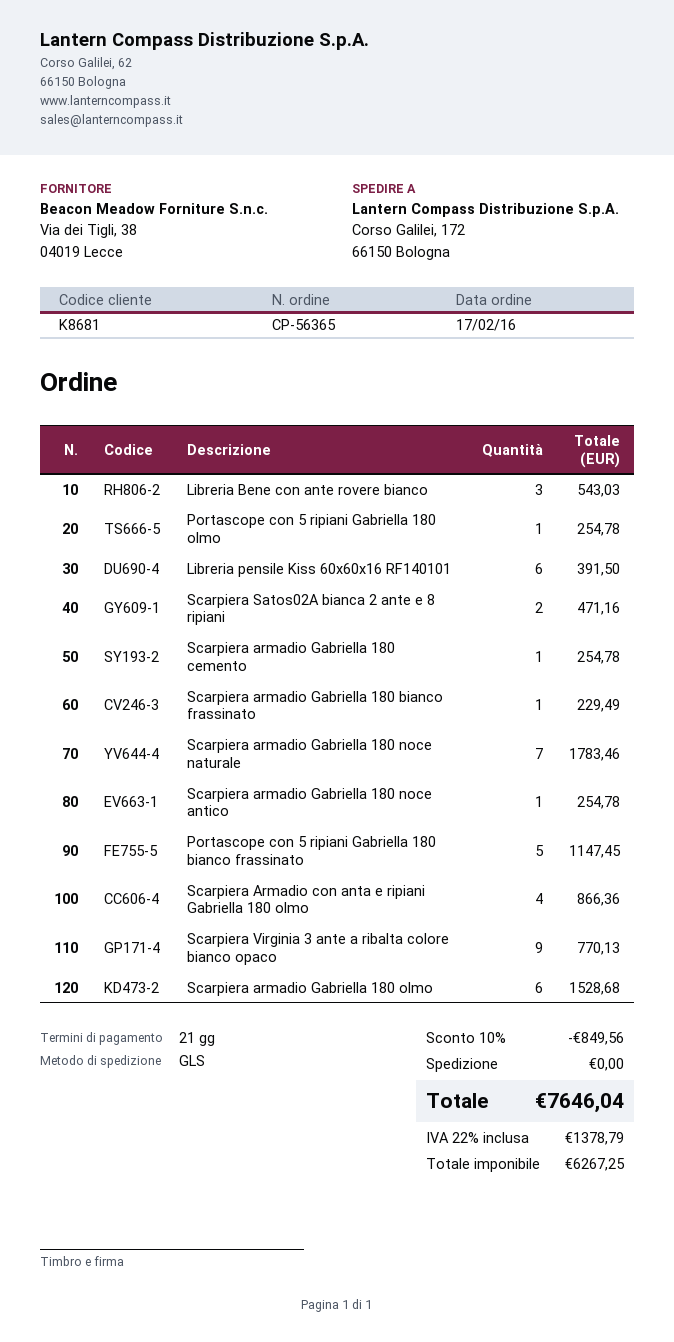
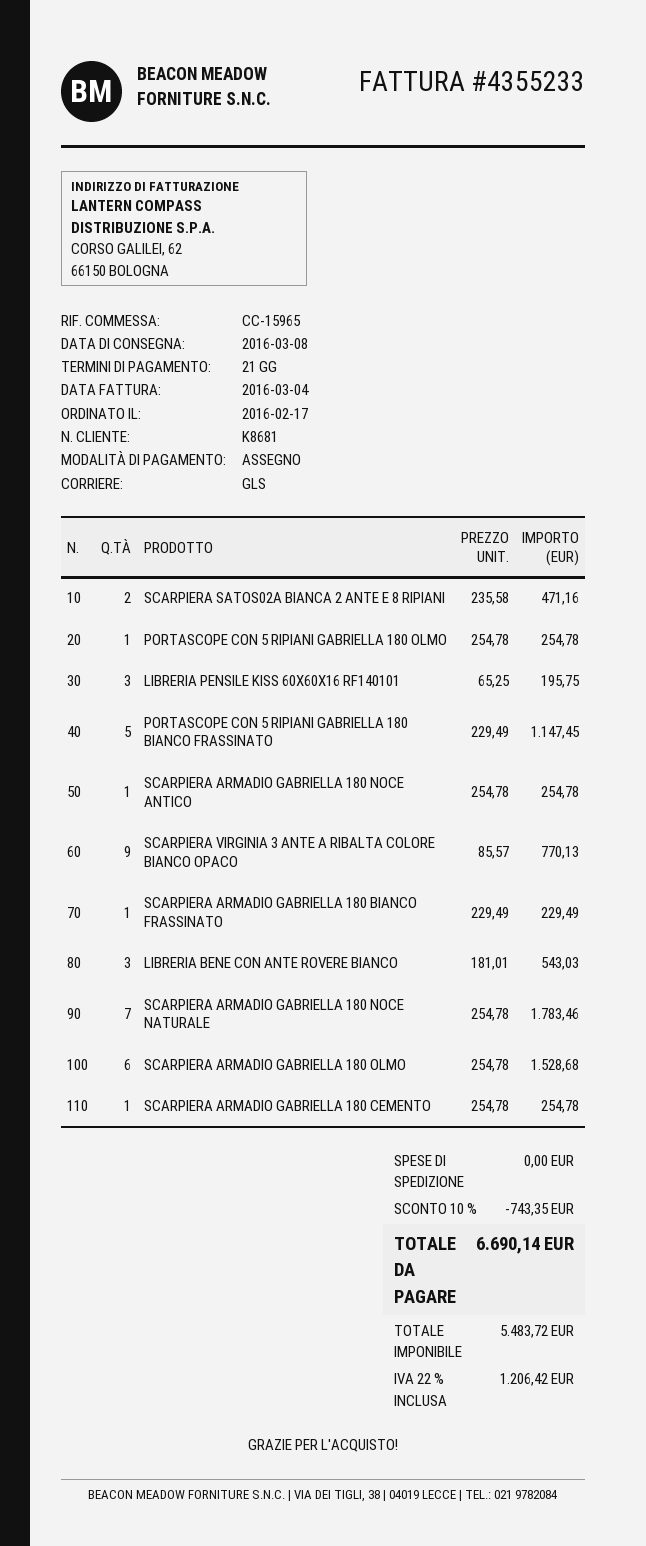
Libreria pensile Kiss 60x60x16 RF140101: 6 for 391.50 -> 3 for 195.75
Scarpiera Armadio con anta e ripiani Gabriella 180 olmo: 4 for 866.36 -> none
discount: 10% = 849.56 -> 10% = 743.35
net: 6267.25 -> 5483.72
tax: 22% = 1378.79 -> 22% = 1206.42
total: 7646.04 -> 6690.14

